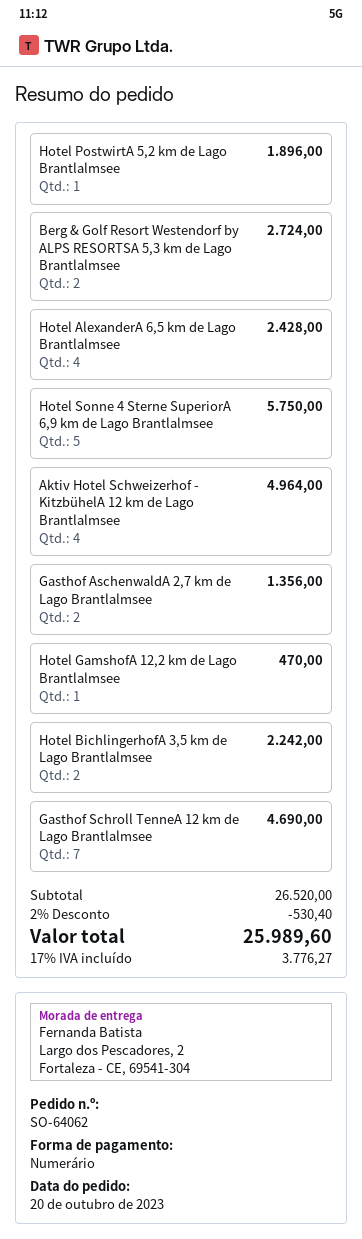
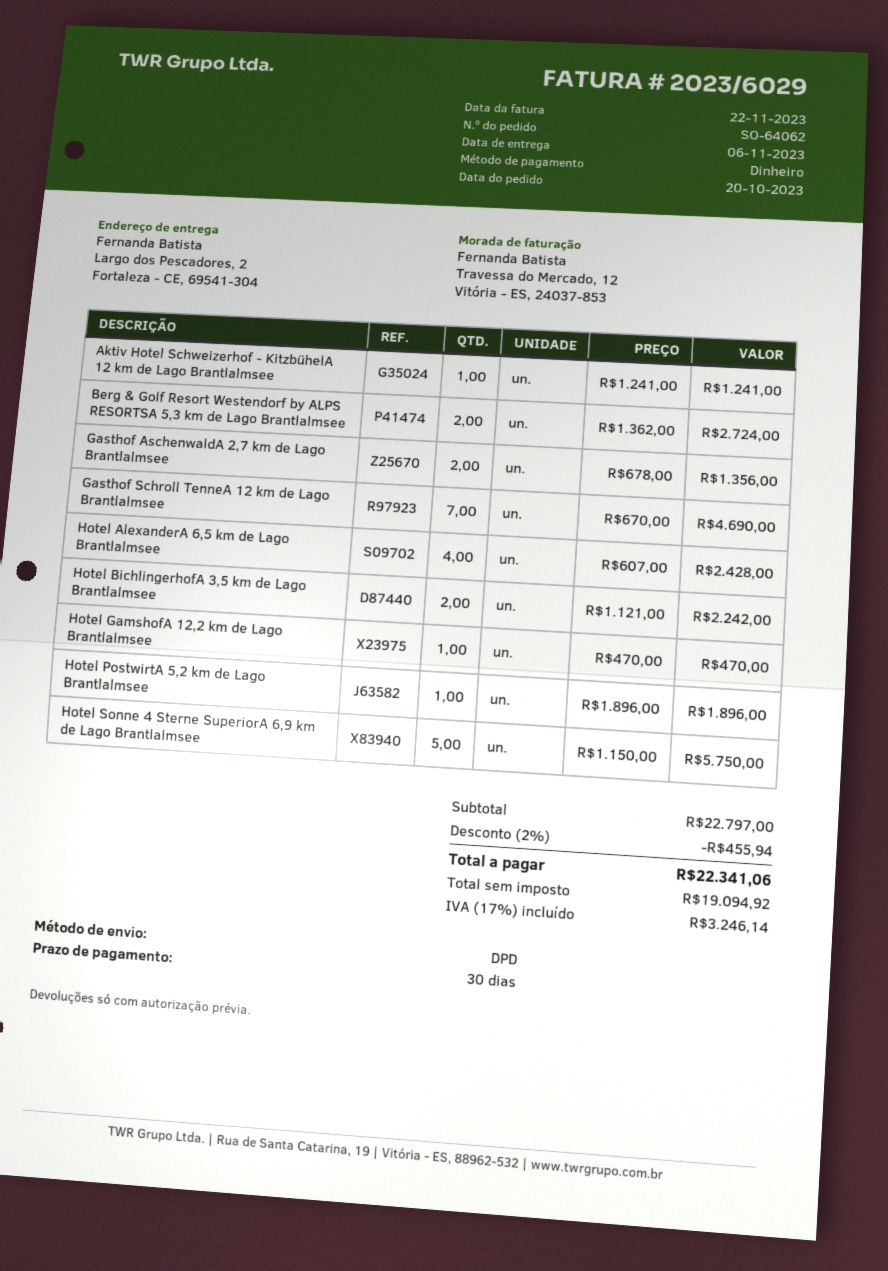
Aktiv Hotel Schweizerhof - KitzbühelA 12 km de Lago Brantlalmsee: 4 for 4964.00 -> 1 for 1241.00
subtotal: 26520.00 -> 22797.00
discount: 2% = 530.40 -> 2% = 455.94
tax: 17% = 3776.27 -> 17% = 3246.14
total: 25989.60 -> 22341.06

